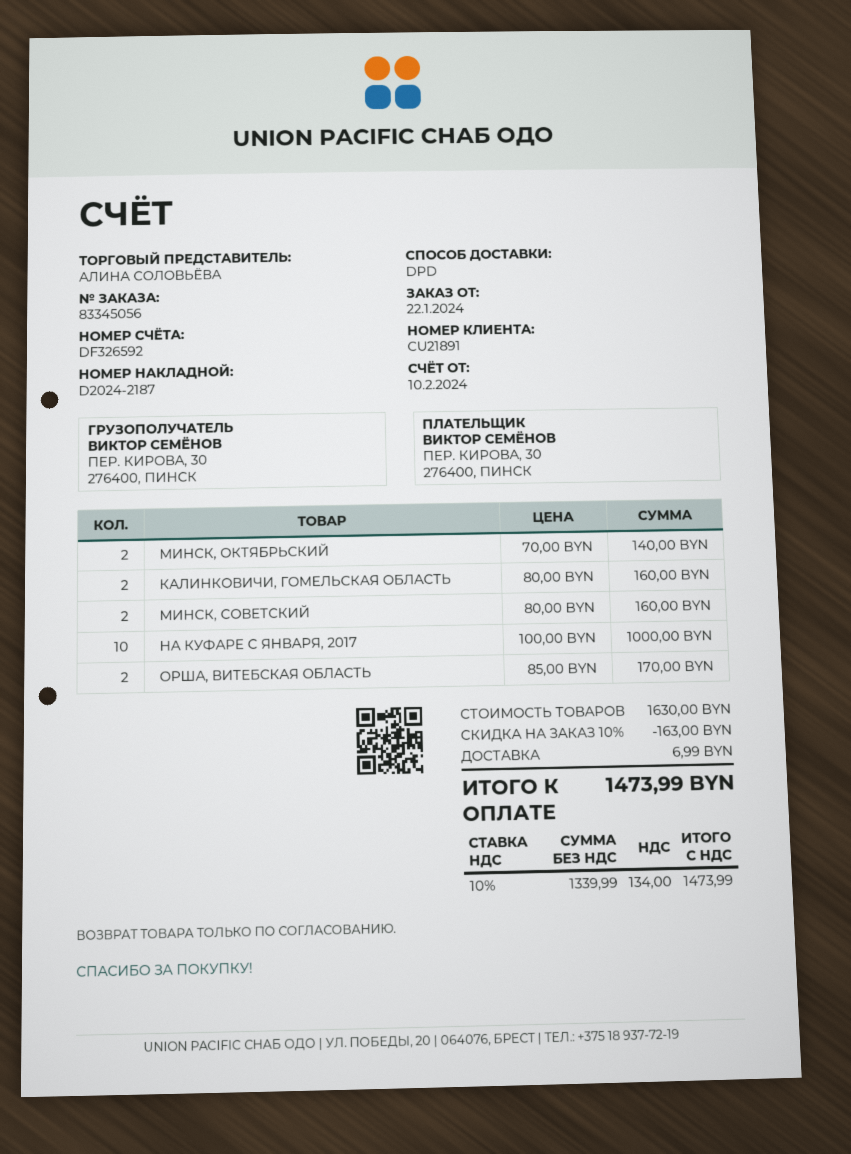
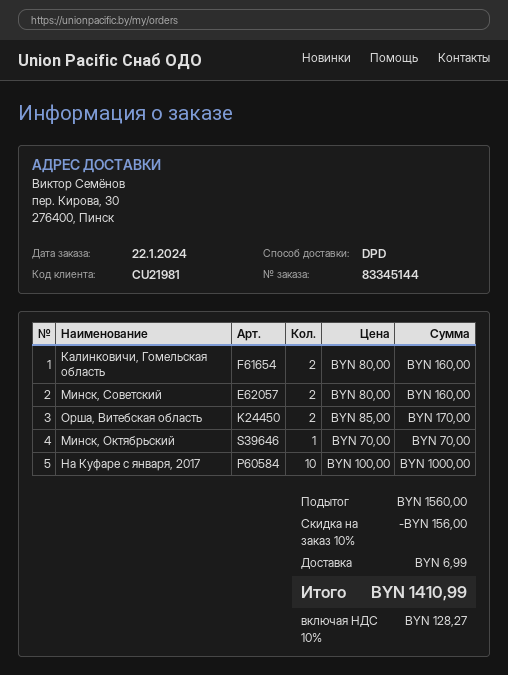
order number: 83345056 -> 83345144
customer number: CU21891 -> CU21981
МИНСК, ОКТЯБРЬСКИЙ: 2 x 70.00 = 140.00 -> 1 x 70.00 = 70.00
subtotal: 1630.00 -> 1560.00
discount: 10% = 163.00 -> 10% = 156.00
tax: 10% = 134.00 -> 10% = 128.27
total: 1473.99 -> 1410.99

